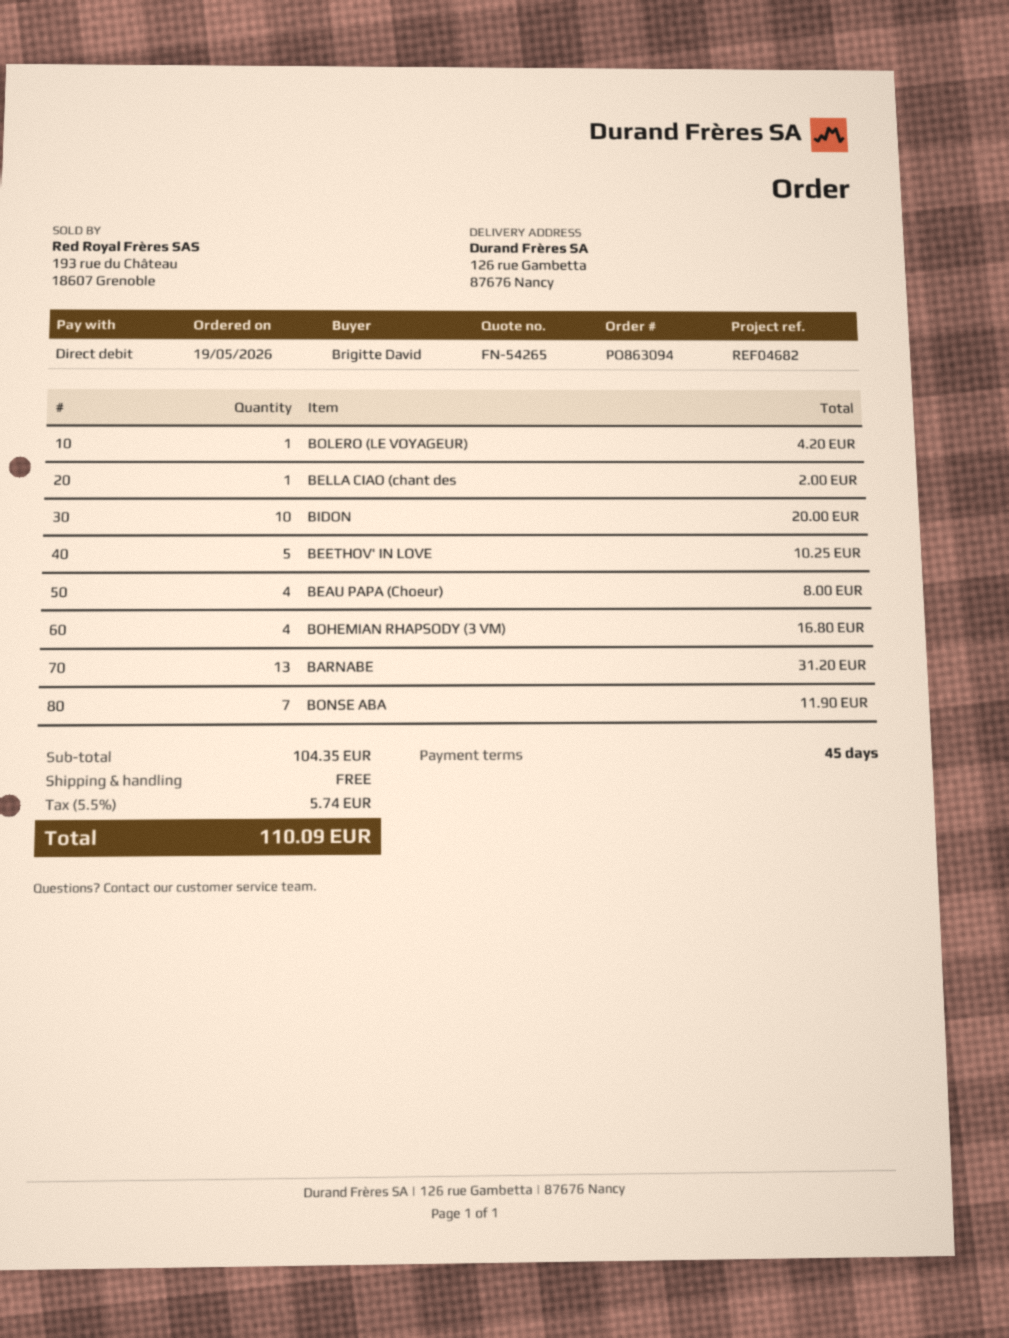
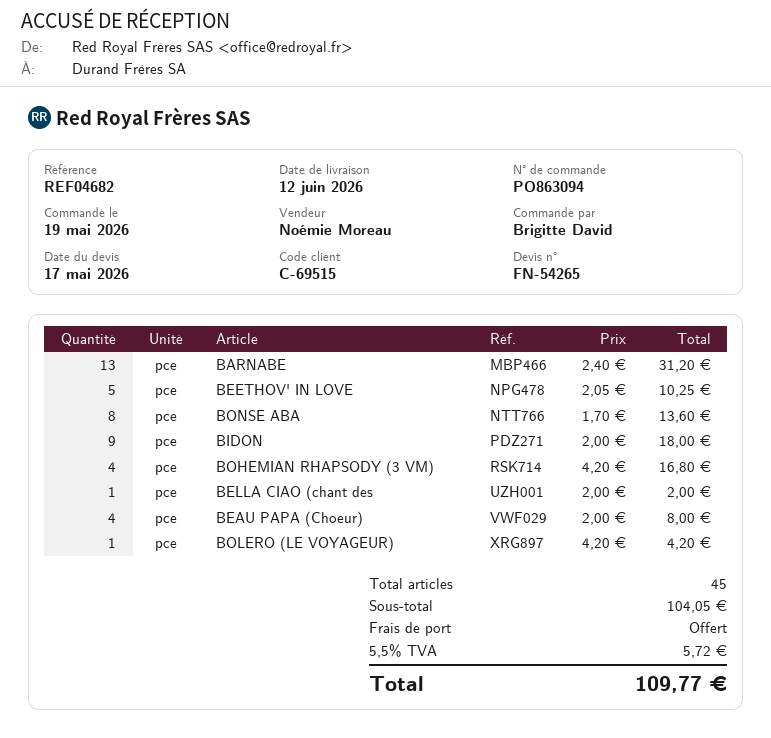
BIDON: 10 for 20.00 -> 9 for 18.00
BONSE ABA: 7 for 11.90 -> 8 for 13.60
subtotal: 104.35 -> 104.05
tax: 5.5% = 5.74 -> 5.5% = 5.72
total: 110.09 -> 109.77

